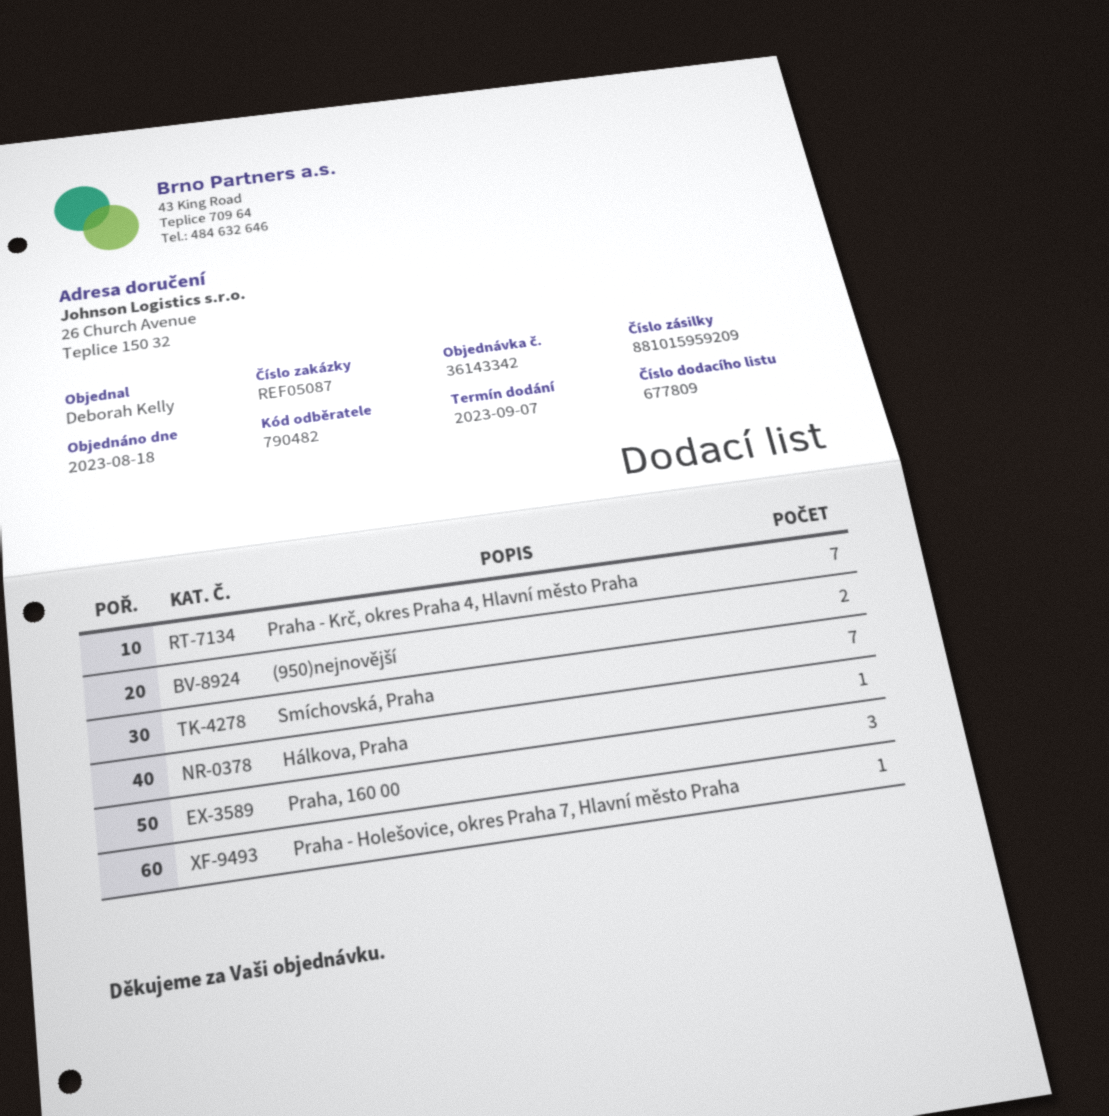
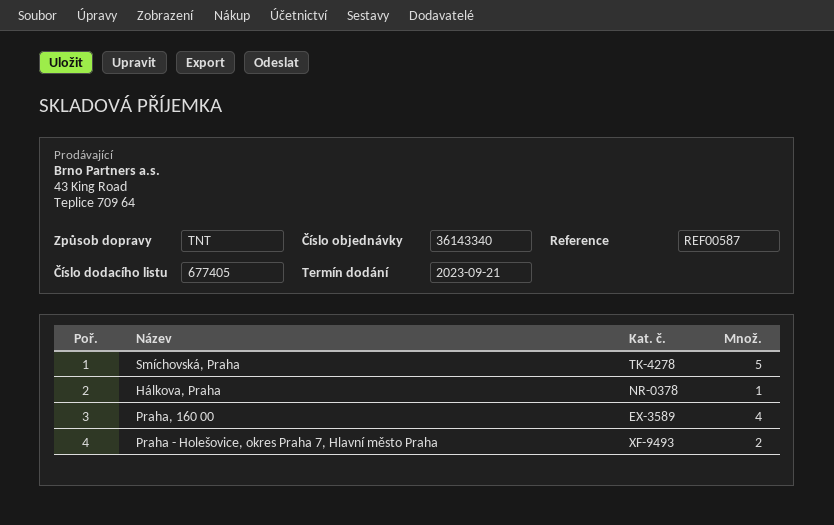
order number: 36143342 -> 36143340
delivery note number: 677809 -> 677405
delivery date: 2023-09-07 -> 2023-09-21
reference: REF05087 -> REF00587
Praha - Krč, okres Praha 4, Hlavní město Praha: 7 -> none
(950)nejnovější: 2 -> none
Smíchovská, Praha: 7 -> 5
Praha, 160 00: 3 -> 4
Praha - Holešovice, okres Praha 7, Hlavní město Praha: 1 -> 2

